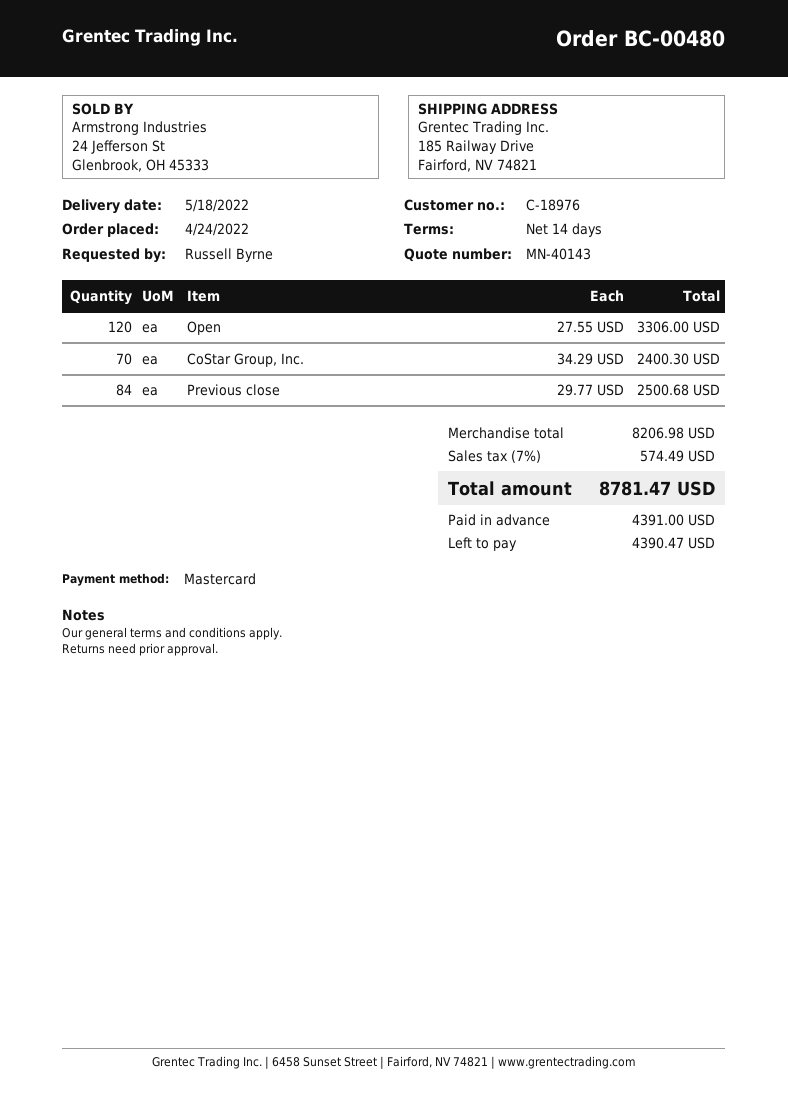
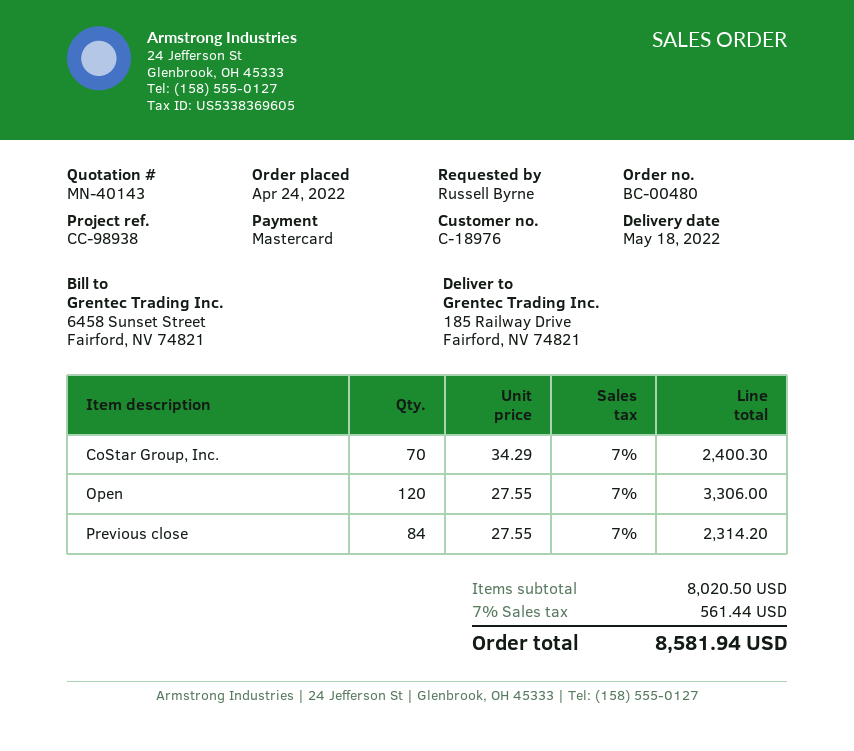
Previous close: 84 x 29.77 = 2500.68 -> 84 x 27.55 = 2314.20
subtotal: 8206.98 -> 8020.50
tax: 7% = 574.49 -> 7% = 561.44
total: 8781.47 -> 8581.94

